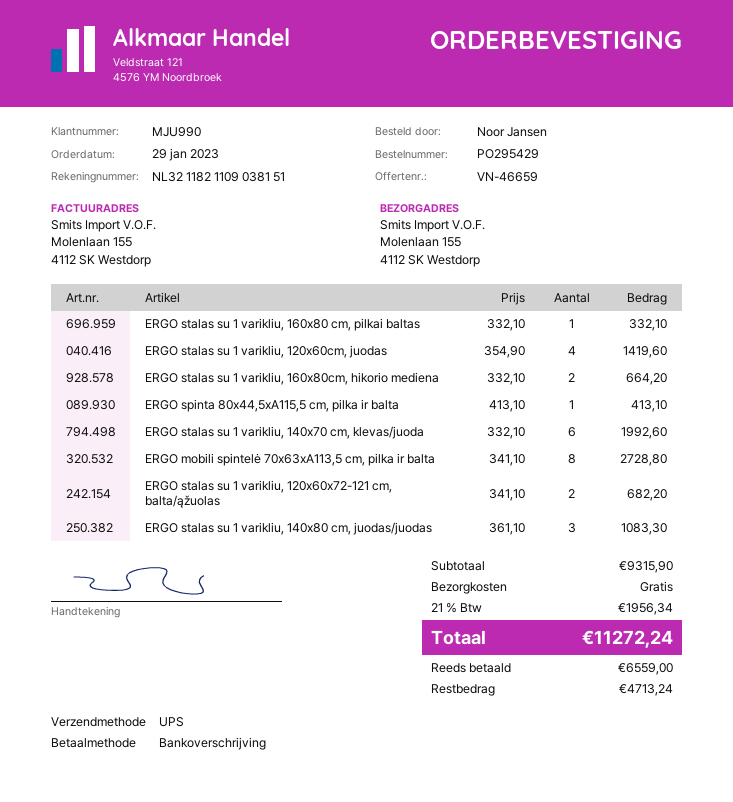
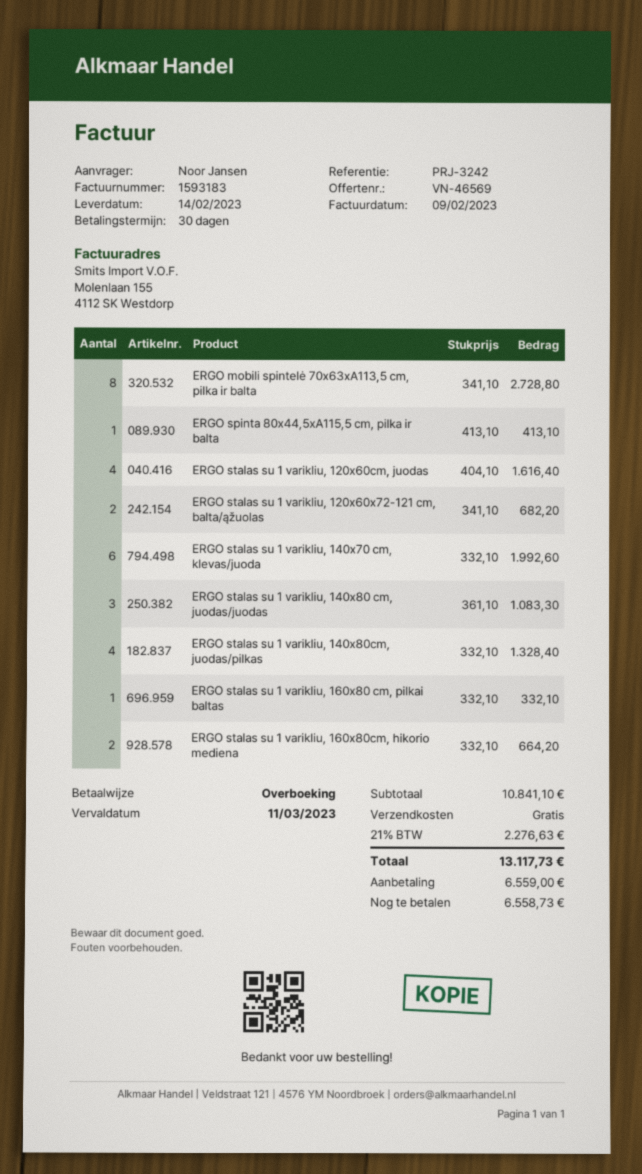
quote number: VN-46659 -> VN-46569
ERGO stalas su 1 varikliu, 120x60cm, juodas: 4 x 354.90 = 1419.60 -> 4 x 404.10 = 1616.40
ERGO stalas su 1 varikliu, 140x80cm, juodas/pilkas: none -> 4 x 332.10 = 1328.40
subtotal: 9315.90 -> 10841.10
tax: 21% = 1956.34 -> 21% = 2276.63
total: 11272.24 -> 13117.73
balance: 4713.24 -> 6558.73

